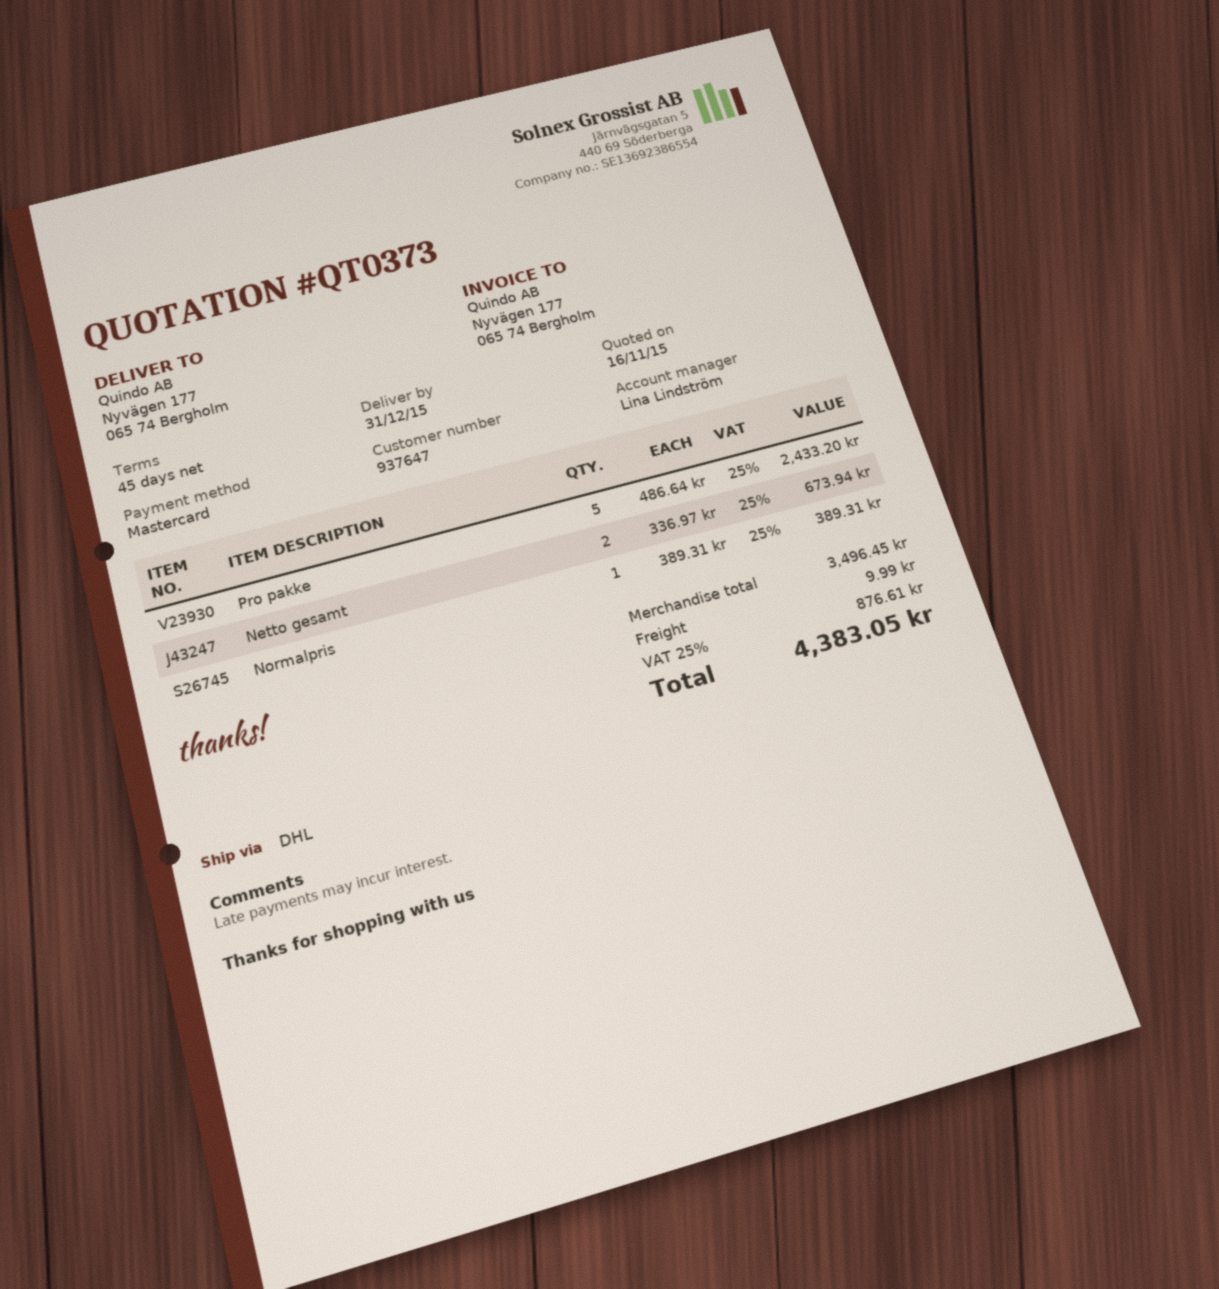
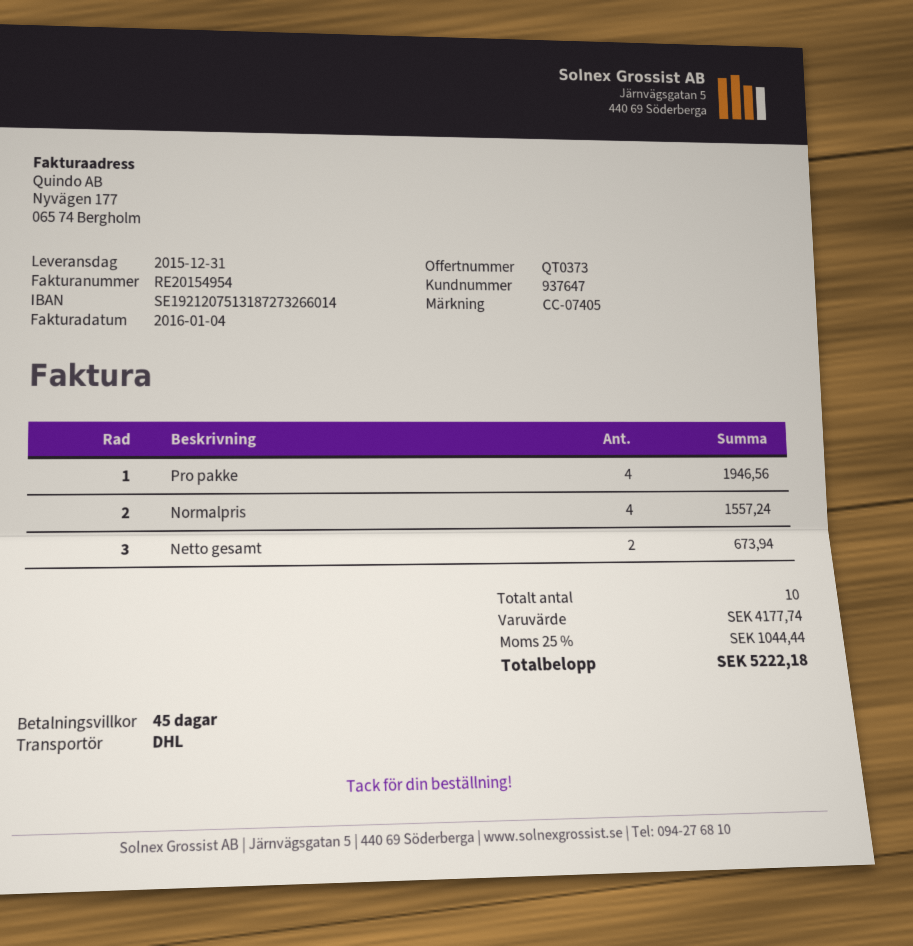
Pro pakke: 5 for 2433.20 -> 4 for 1946.56
Normalpris: 1 for 389.31 -> 4 for 1557.24
subtotal: 3496.45 -> 4177.74
shipping: 9.99 -> none
tax: 25% = 876.61 -> 25% = 1044.44
total: 4383.05 -> 5222.18

